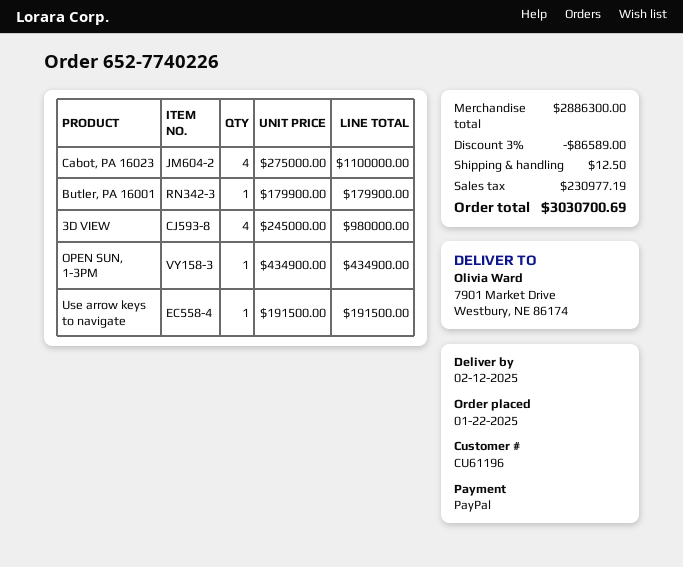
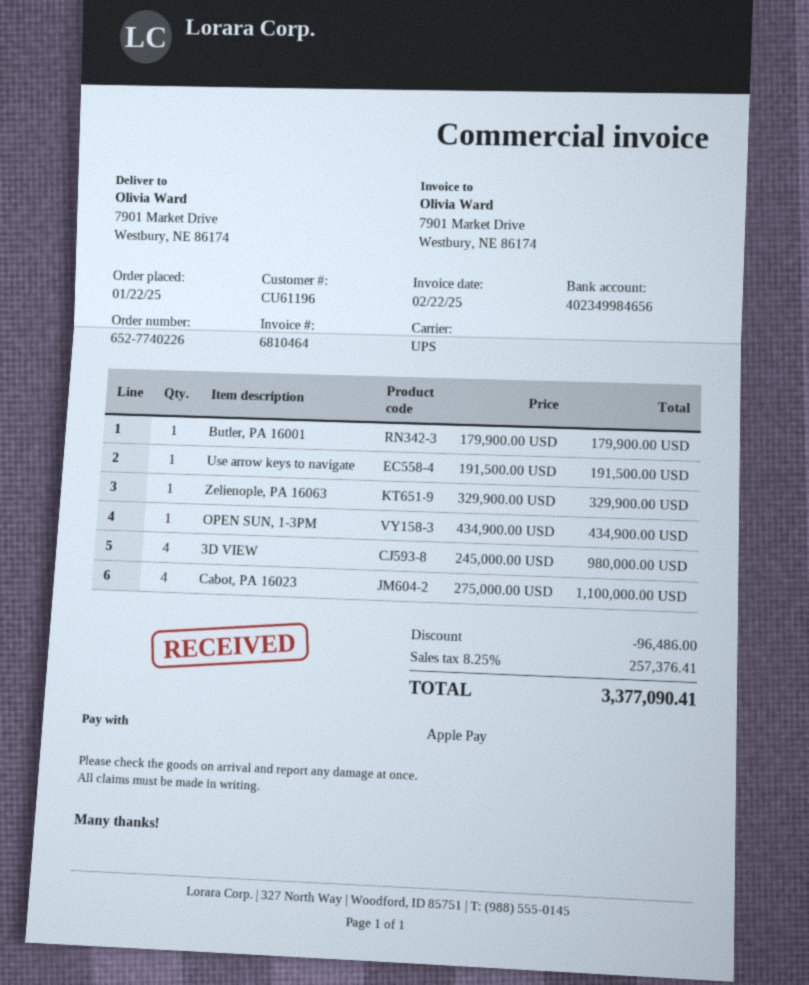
payment method: PayPal -> Apple Pay
Zelienople, PA 16063: none -> 1 x 329900.00 = 329900.00
discount: 86589.00 -> 96486.00
shipping: 12.50 -> none
tax: 230977.19 -> 257376.41
total: 3030700.69 -> 3377090.41

